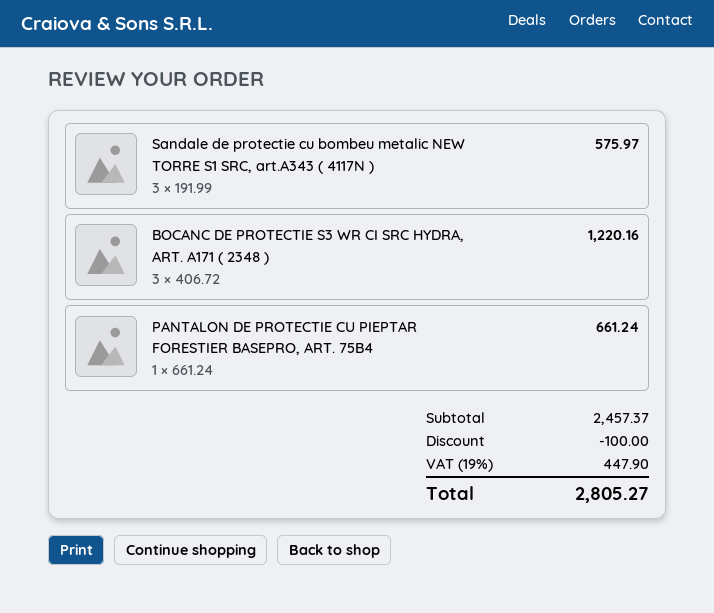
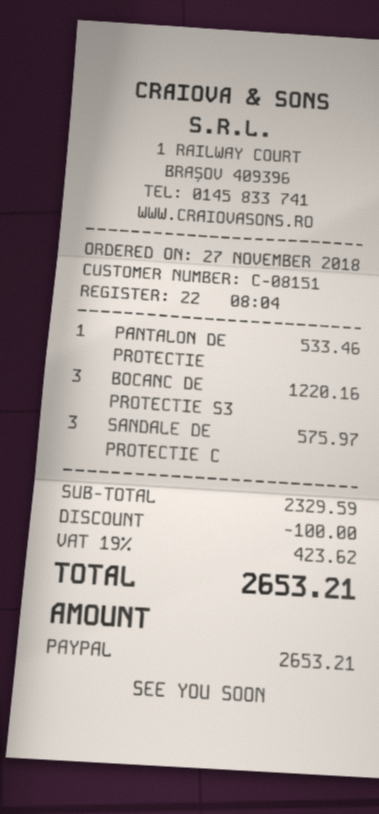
PANTALON DE PROTECTIE CU PIEPTAR FORESTIER BASEPRO, ART. 75B4: 1 for 661.24 -> 1 for 533.46
subtotal: 2457.37 -> 2329.59
tax: 19% = 447.90 -> 19% = 423.62
total: 2805.27 -> 2653.21

